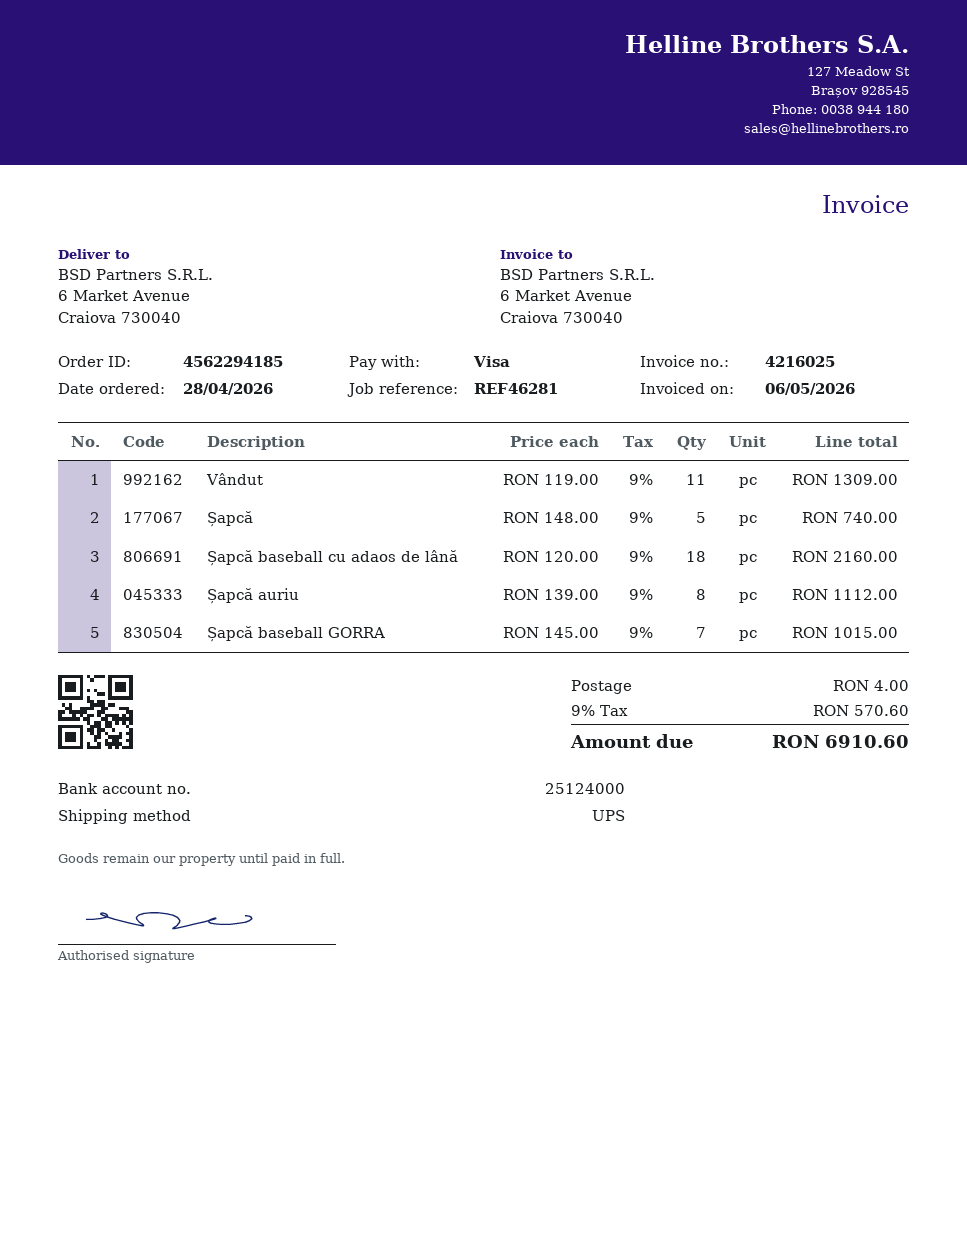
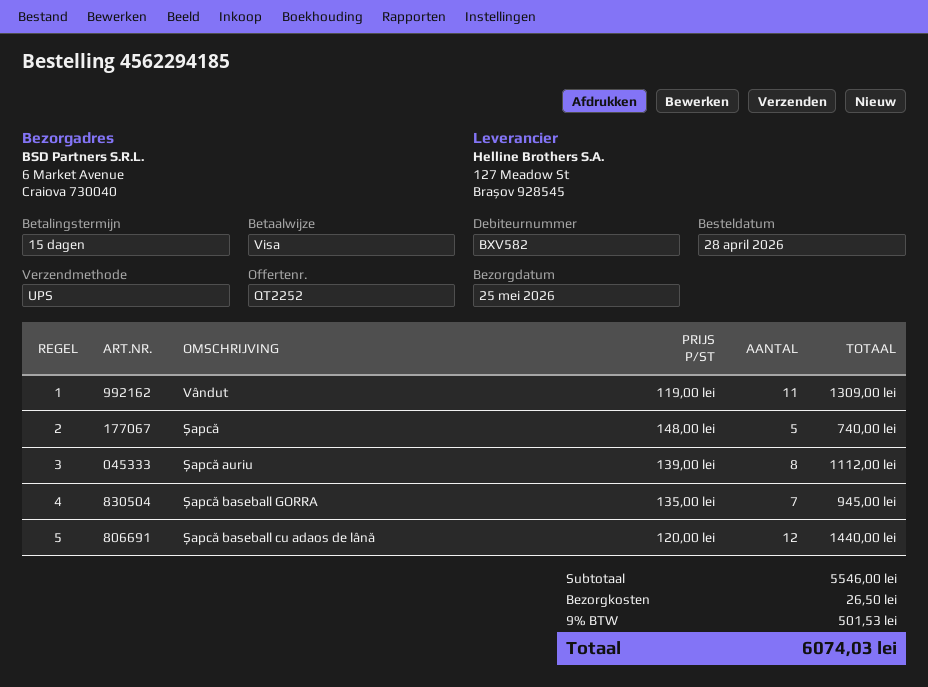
Șapcă baseball cu adaos de lână: 18 x 120.00 = 2160.00 -> 12 x 120.00 = 1440.00
Șapcă baseball GORRA: 7 x 145.00 = 1015.00 -> 7 x 135.00 = 945.00
shipping: 4.00 -> 26.50
tax: 9% = 570.60 -> 9% = 501.53
total: 6910.60 -> 6074.03

